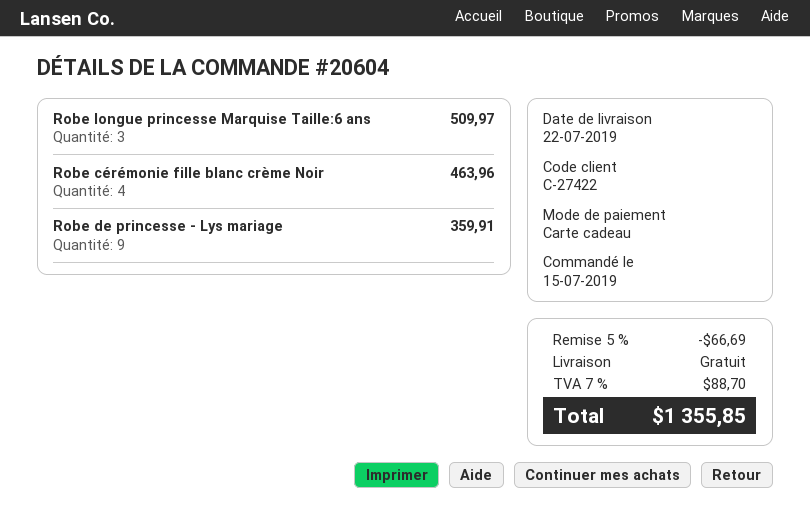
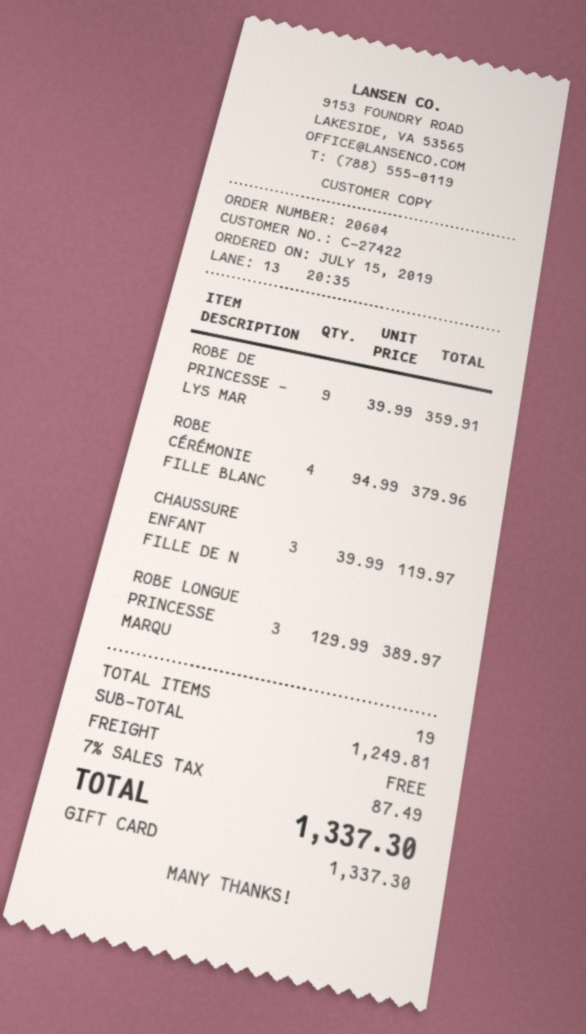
Robe longue princesse Marquise Taille:6 ans: 3 for 509.97 -> 3 for 389.97
Robe cérémonie fille blanc crème Noir: 4 for 463.96 -> 4 for 379.96
CHAUSSURE ENFANT FILLE DE N: none -> 3 for 119.97
discount: 5% = 66.69 -> none
tax: 7% = 88.70 -> 7% = 87.49
total: 1355.85 -> 1337.30

